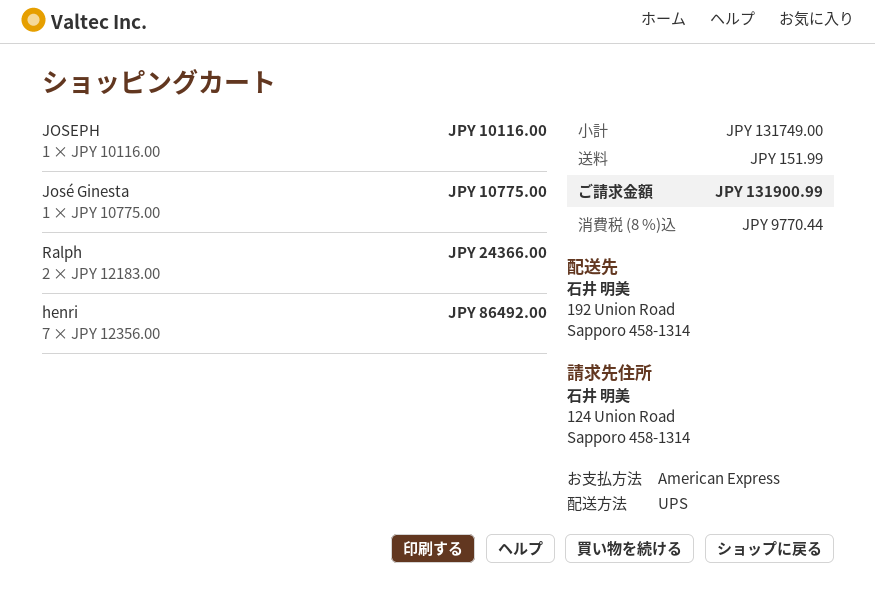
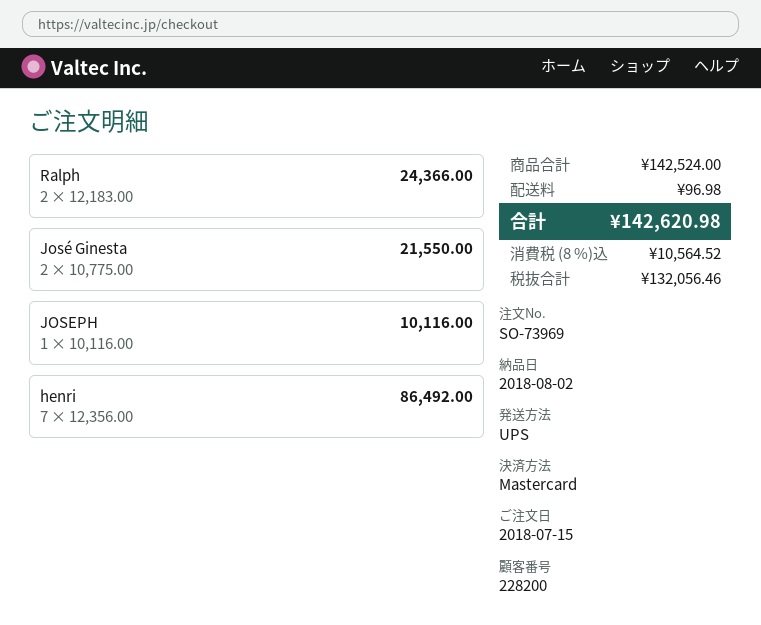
payment method: American Express -> Mastercard
José Ginesta: 1 x 10775.00 = 10775.00 -> 2 x 10775.00 = 21550.00
subtotal: 131749.00 -> 142524.00
shipping: 151.99 -> 96.98
tax: 8% = 9770.44 -> 8% = 10564.52
total: 131900.99 -> 142620.98

